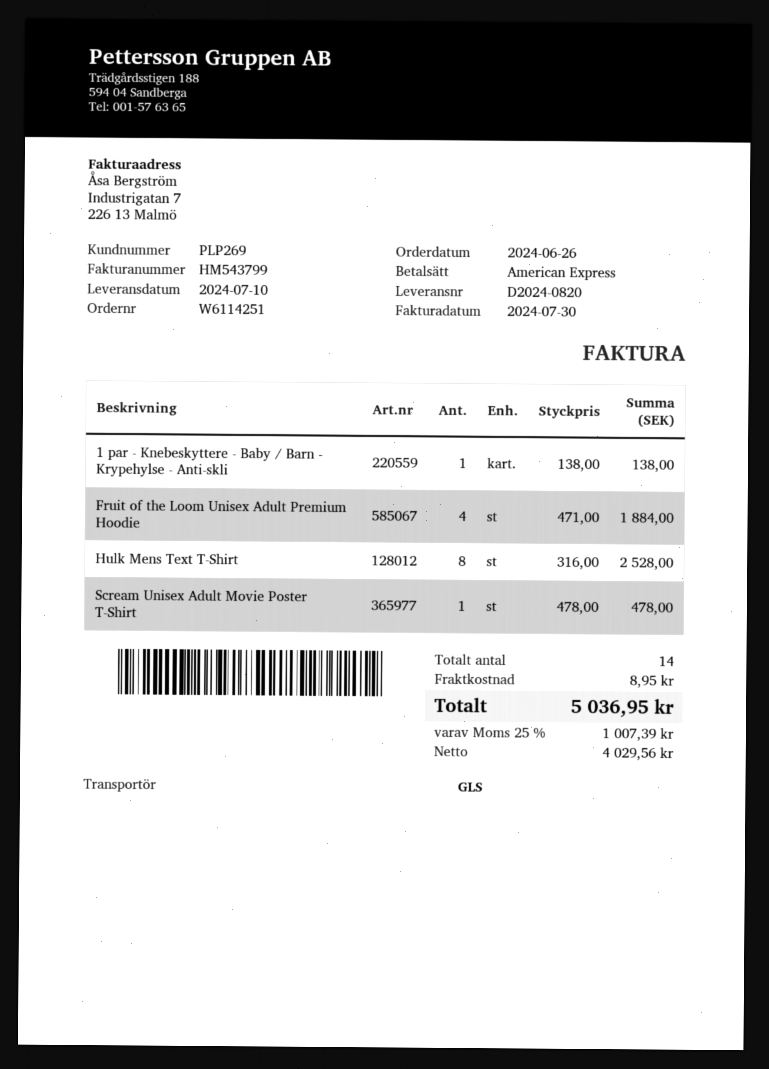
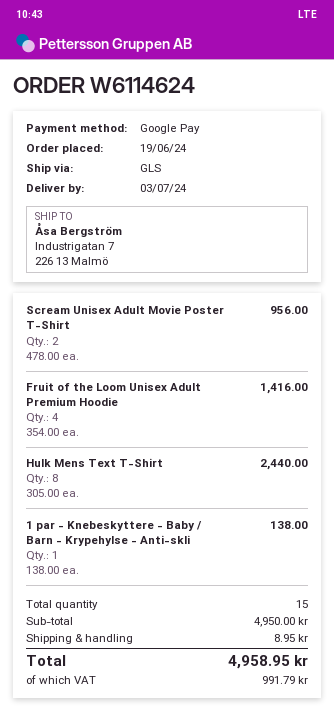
order number: W6114251 -> W6114624
order date: 2024-06-26 -> 2024-06-19
delivery date: 2024-07-10 -> 2024-07-03
payment method: American Express -> Google Pay
Fruit of the Loom Unisex Adult Premium Hoodie: 4 x 471.00 = 1884.00 -> 4 x 354.00 = 1416.00
Hulk Mens Text T-Shirt: 8 x 316.00 = 2528.00 -> 8 x 305.00 = 2440.00
Scream Unisex Adult Movie Poster T-Shirt: 1 x 478.00 = 478.00 -> 2 x 478.00 = 956.00
total quantity: 14 -> 15
tax: 1007.39 -> 991.79
total: 5036.95 -> 4958.95

